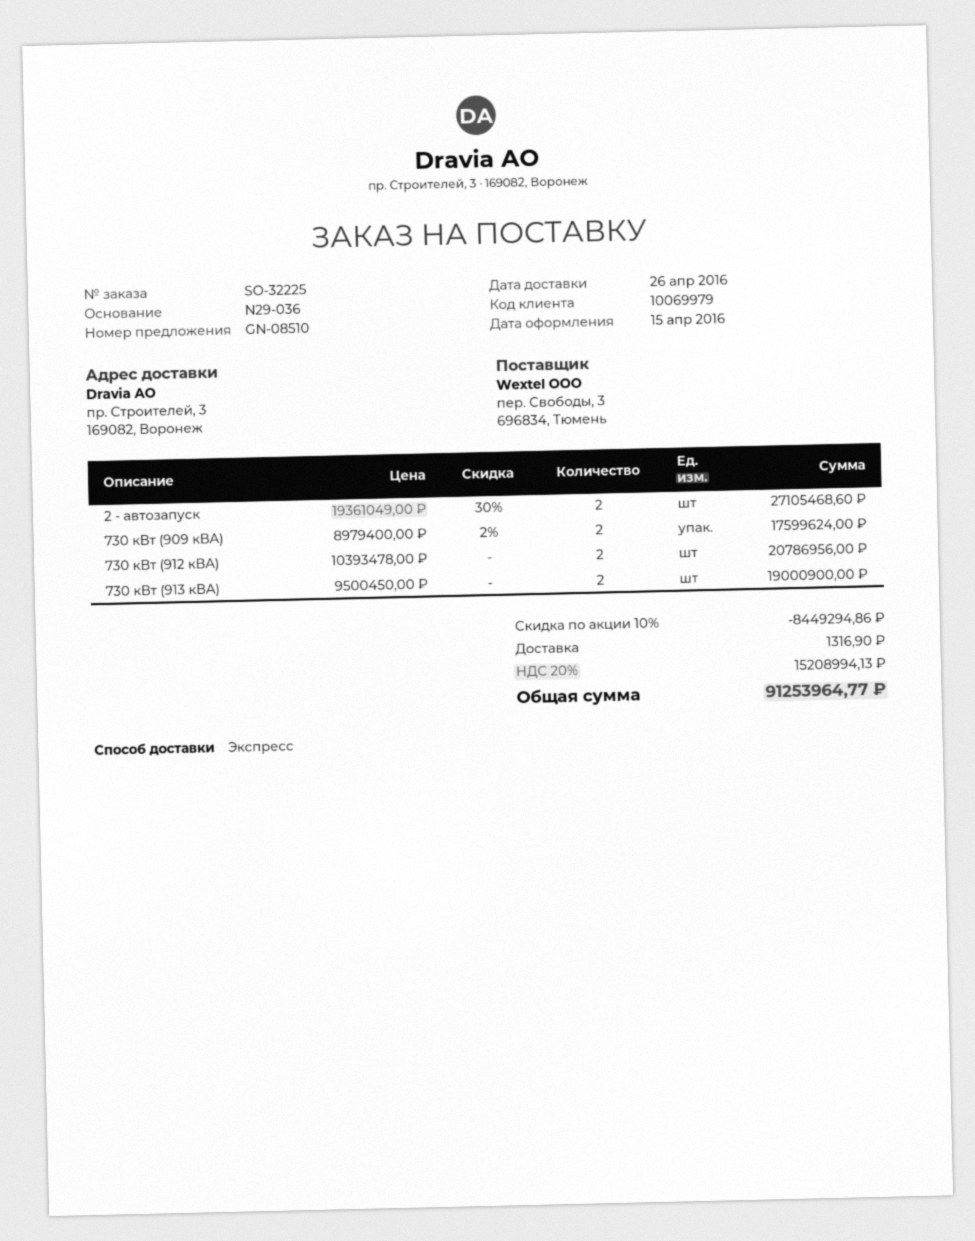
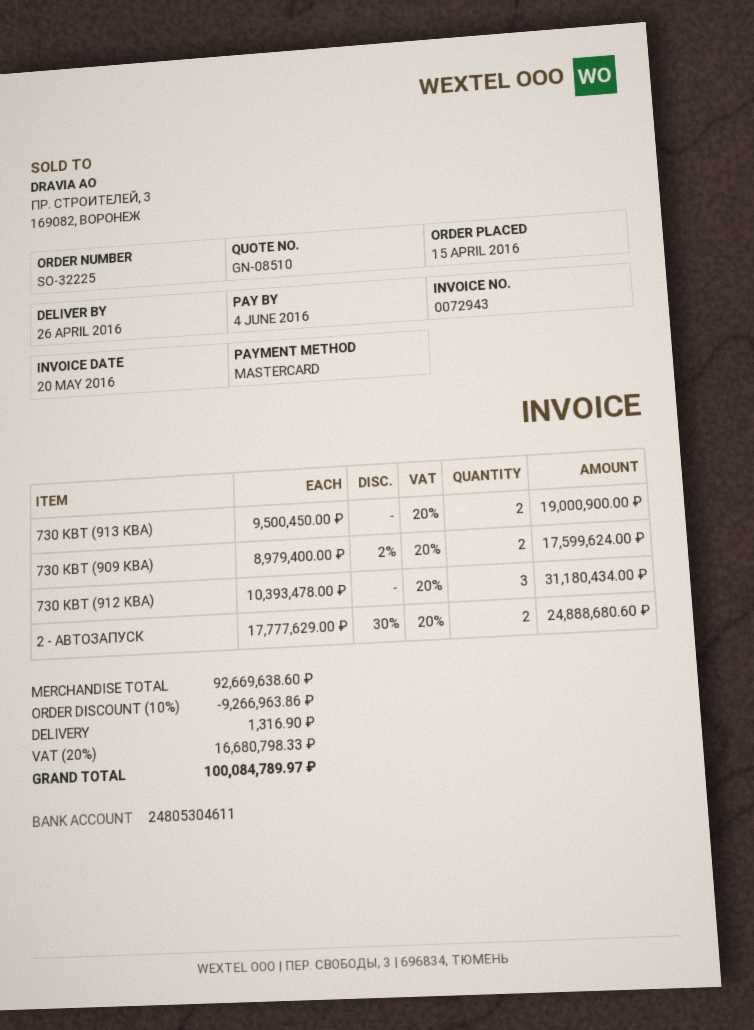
2 - автозапуск: 2 x 19361049.00 - 30% = 27105468.60 -> 2 x 17777629.00 - 30% = 24888680.60
730 кВт (912 кВА): 2 x 10393478.00 = 20786956.00 -> 3 x 10393478.00 = 31180434.00
discount: 10% = 8449294.86 -> 10% = 9266963.86
tax: 20% = 15208994.13 -> 20% = 16680798.33
total: 91253964.77 -> 100084789.97

